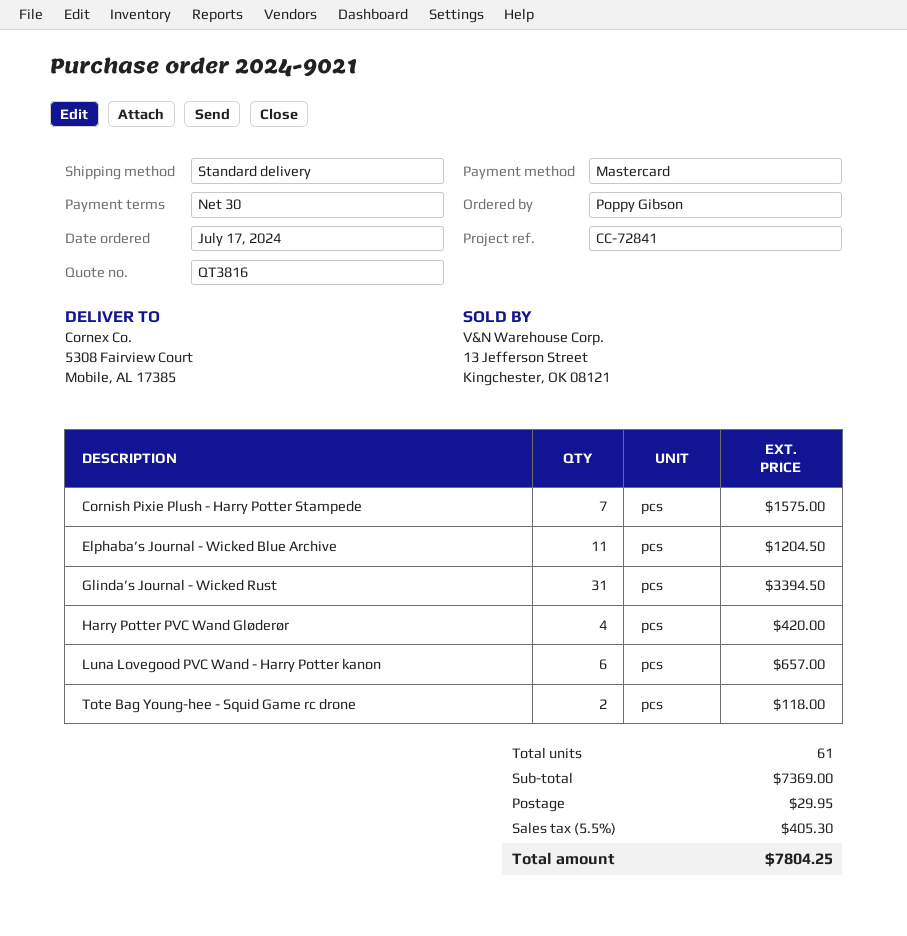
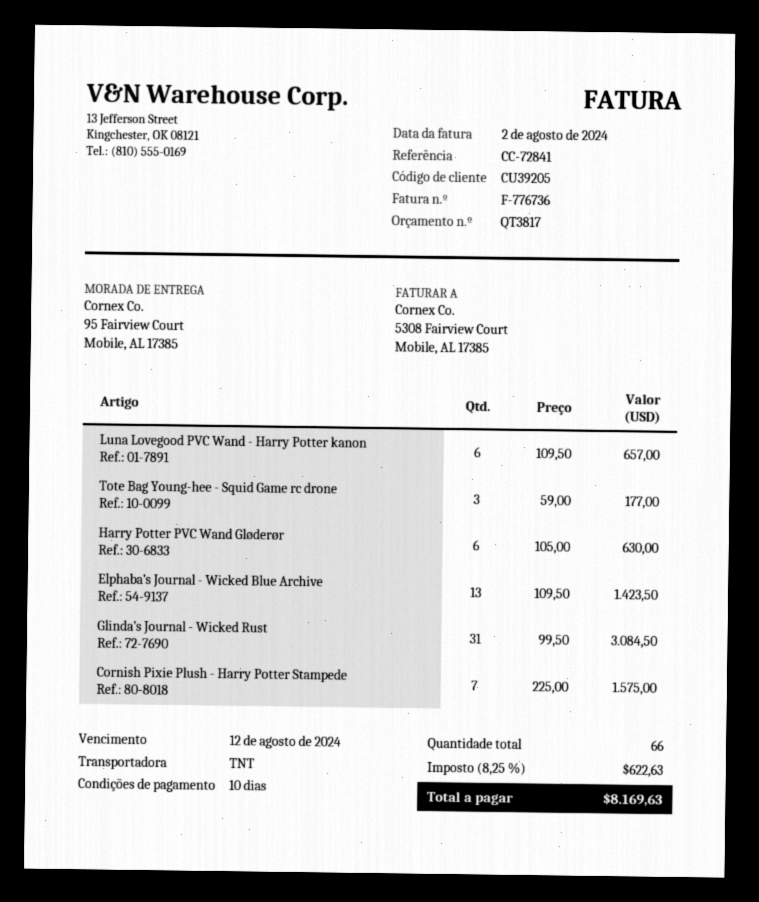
quote number: QT3816 -> QT3817
payment terms: 30 days -> 10 days
shipping method: standard -> TNT
ship to: 5308 Fairview Court, Mobile, AL 17385 -> 95 Fairview Court, Mobile, AL 17385
Elphaba’s Journal - Wicked Blue Archive: 11 for 1204.50 -> 13 for 1423.50
Glinda’s Journal - Wicked Rust: 31 for 3394.50 -> 31 for 3084.50
Harry Potter PVC Wand Gløderør: 4 for 420.00 -> 6 for 630.00
Tote Bag Young-hee - Squid Game rc drone: 2 for 118.00 -> 3 for 177.00
total quantity: 61 -> 66
shipping: 29.95 -> none
tax: 5.5% = 405.30 -> 8.25% = 622.63
total: 7804.25 -> 8169.63

